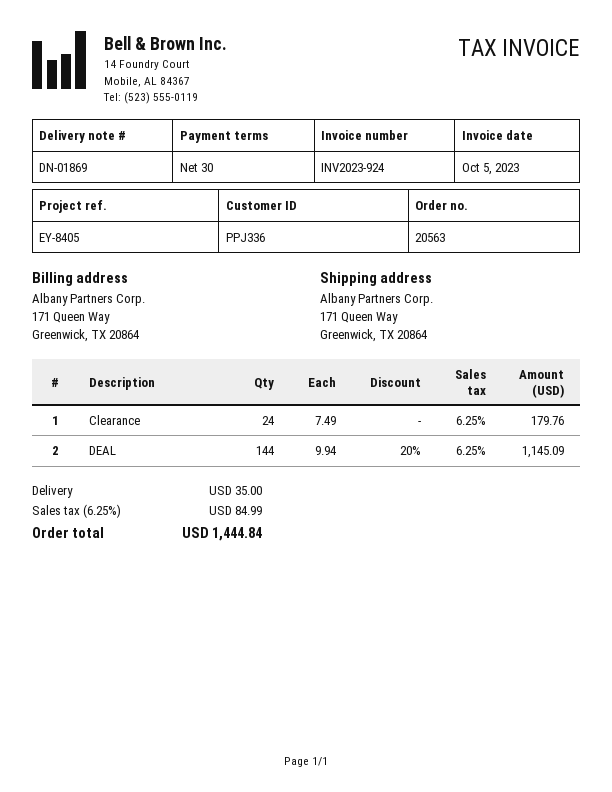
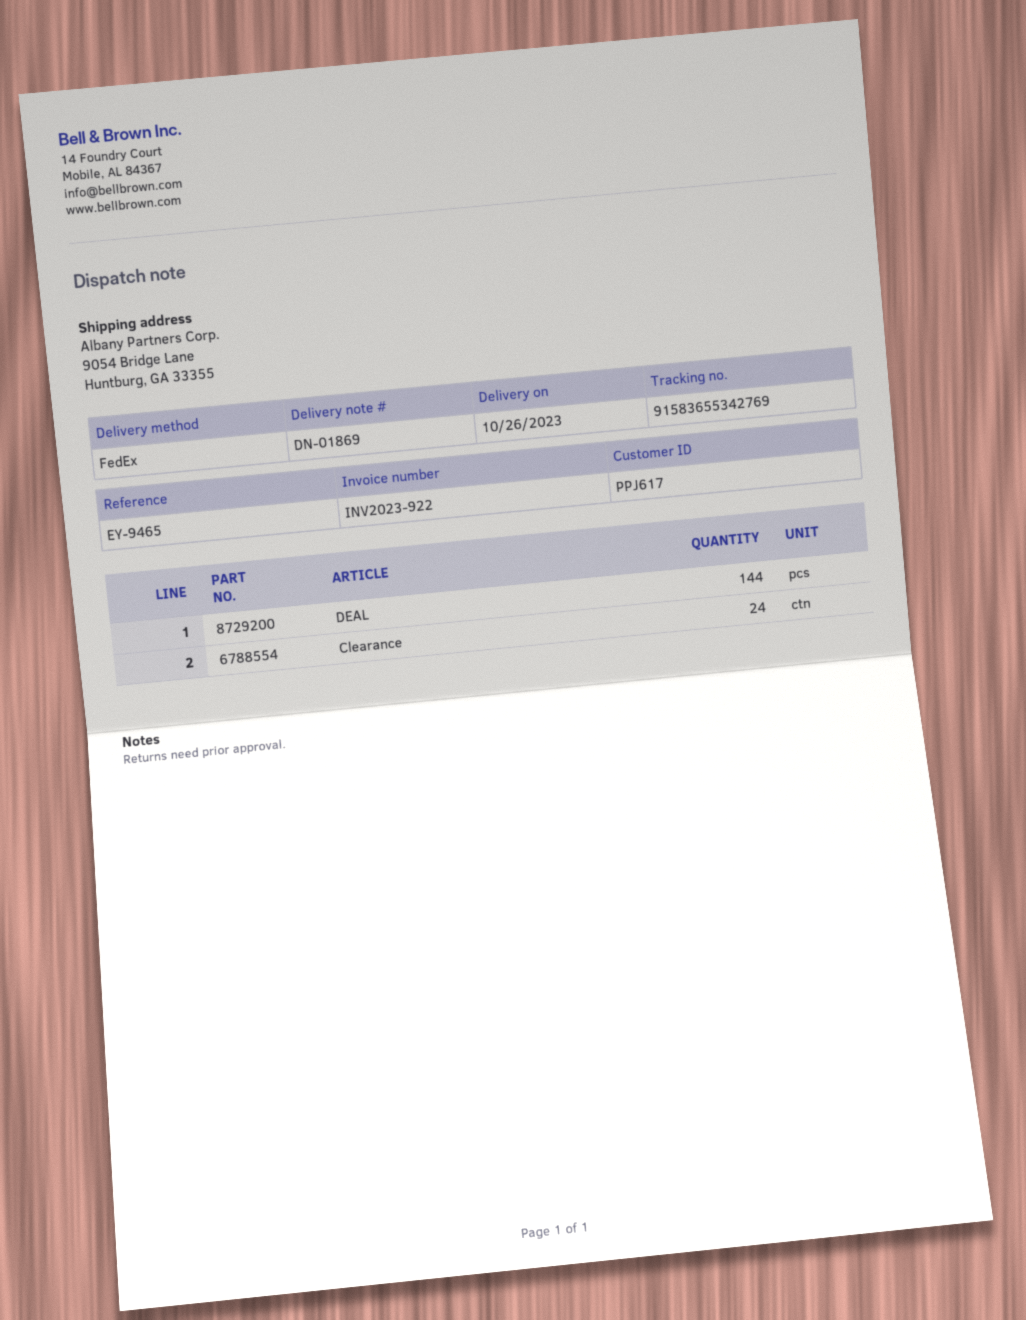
invoice number: INV2023-924 -> INV2023-922
customer number: PPJ336 -> PPJ617
reference: EY-8405 -> EY-9465
ship to: 171 Queen Way, Greenwick, TX 20864 -> 9054 Bridge Lane, Huntburg, GA 33355

